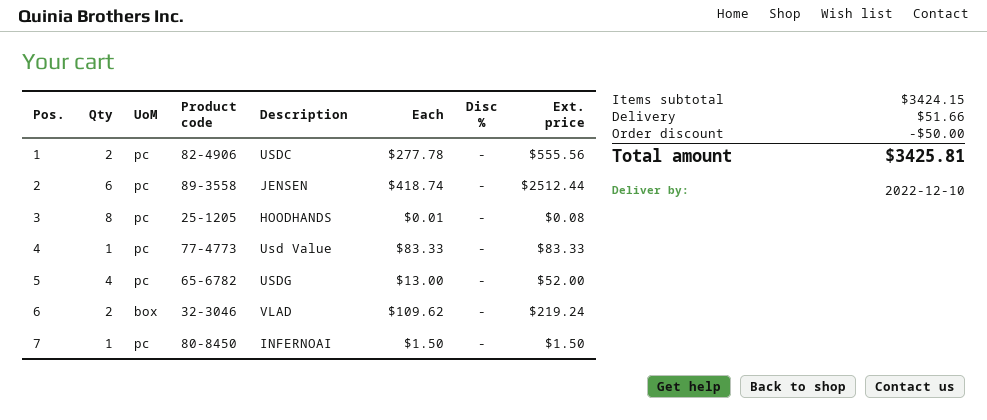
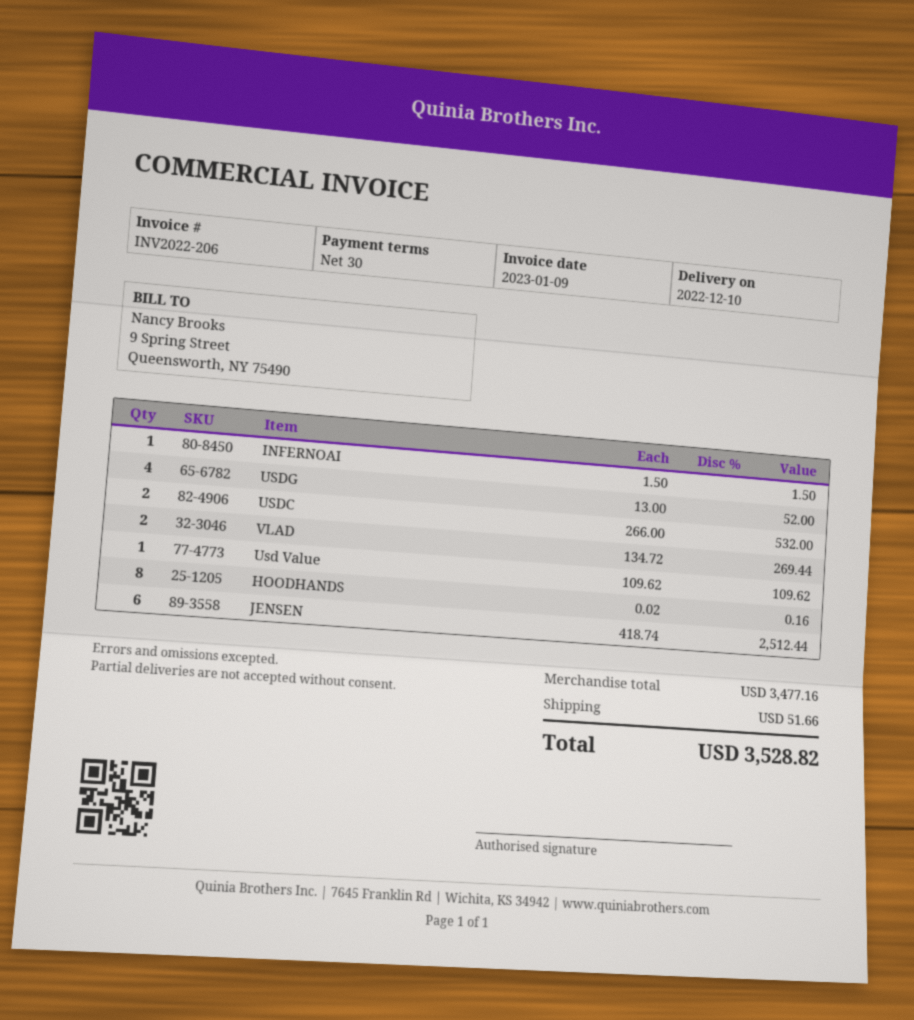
USDC: 2 x 277.78 = 555.56 -> 2 x 266.00 = 532.00
HOODHANDS: 8 x 0.01 = 0.08 -> 8 x 0.02 = 0.16
Usd Value: 1 x 83.33 = 83.33 -> 1 x 109.62 = 109.62
VLAD: 2 x 109.62 = 219.24 -> 2 x 134.72 = 269.44
subtotal: 3424.15 -> 3477.16
discount: 50.00 -> none
total: 3425.81 -> 3528.82

